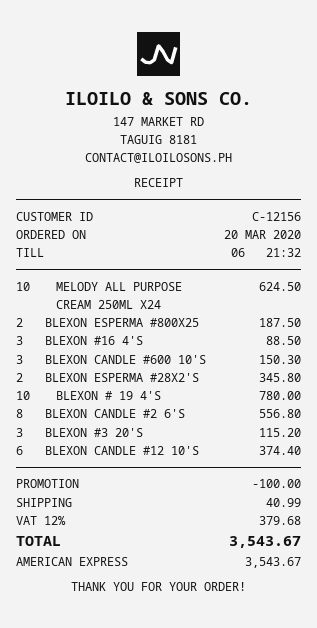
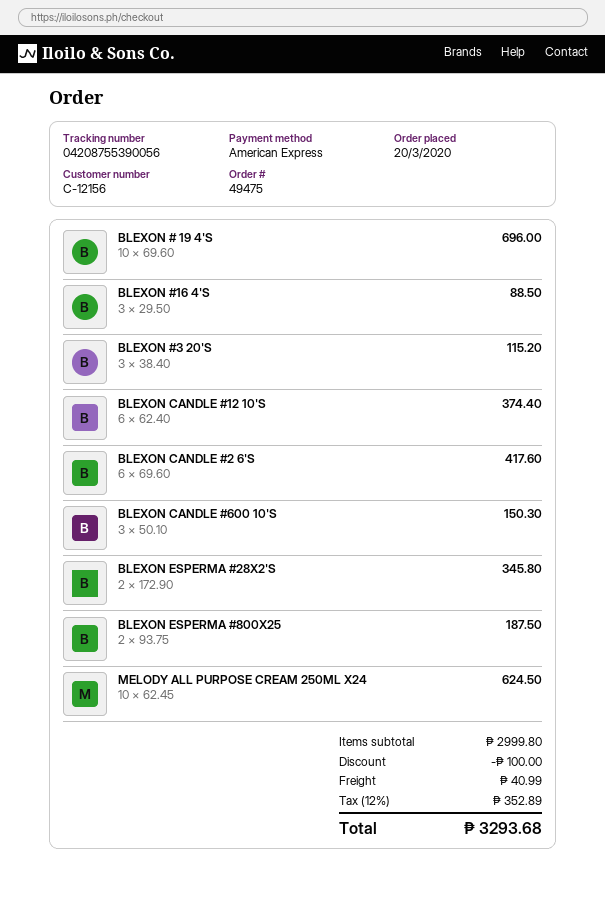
BLEXON # 19 4'S: 10 for 780.00 -> 10 for 696.00
BLEXON CANDLE #2 6'S: 8 for 556.80 -> 6 for 417.60
tax: 12% = 379.68 -> 12% = 352.89
total: 3543.67 -> 3293.68

